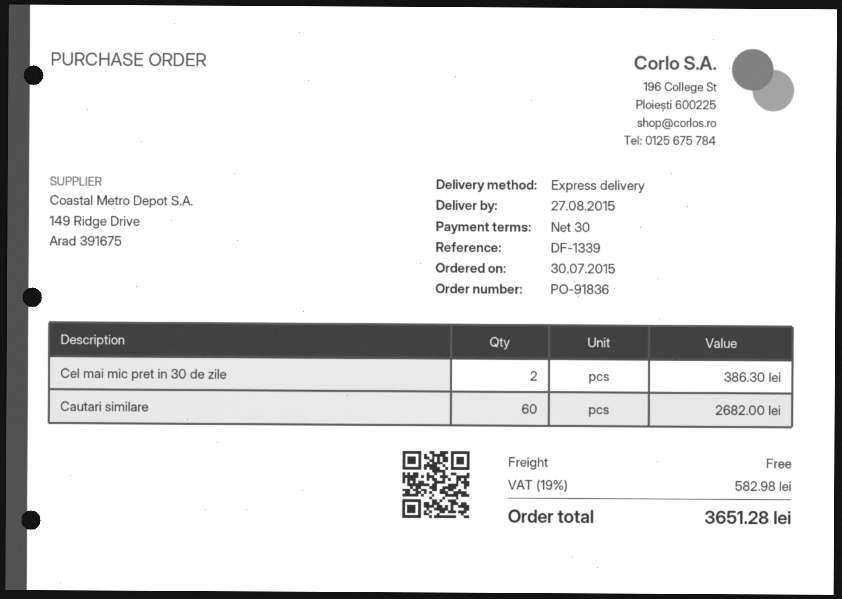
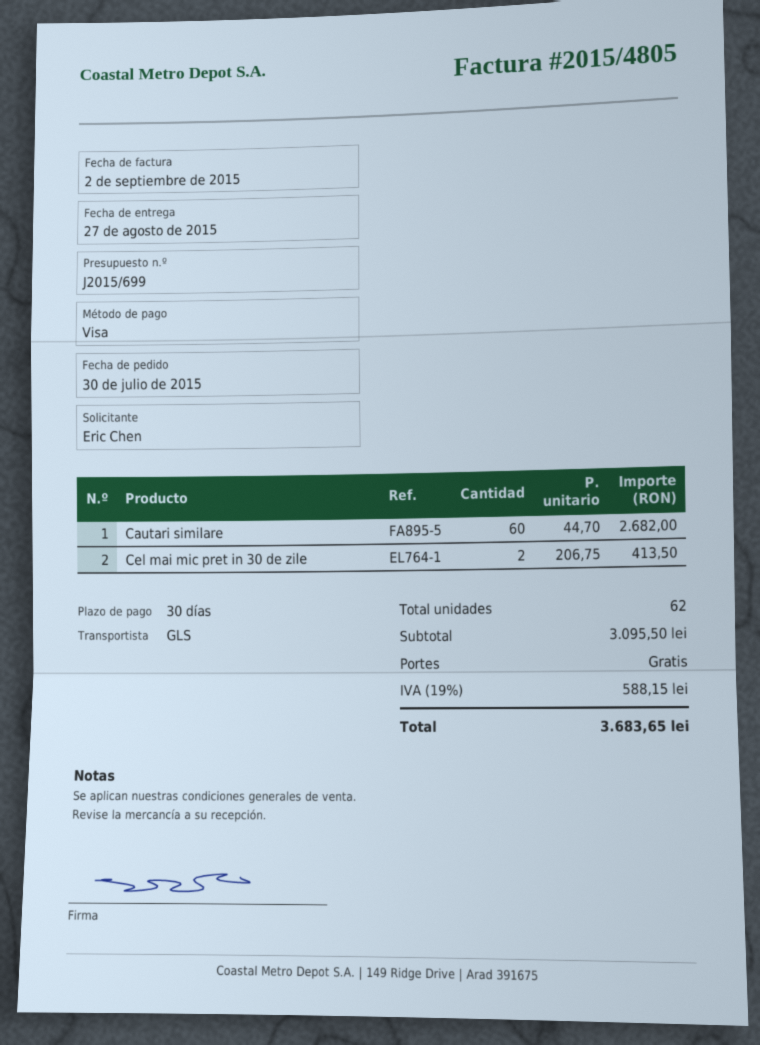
shipping method: express -> GLS
Cel mai mic pret in 30 de zile: 2 for 386.30 -> 2 for 413.50
tax: 19% = 582.98 -> 19% = 588.15
total: 3651.28 -> 3683.65

